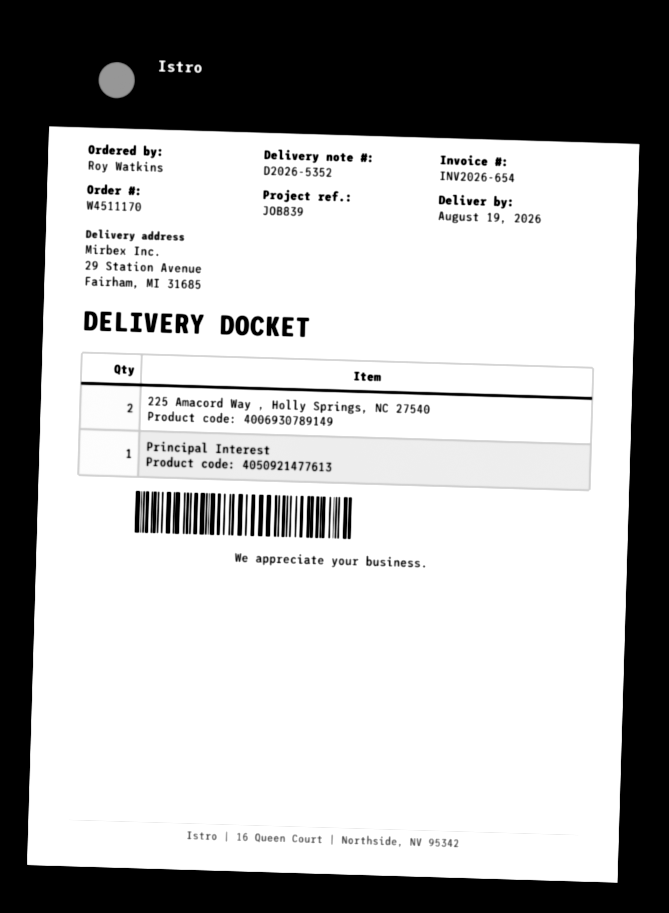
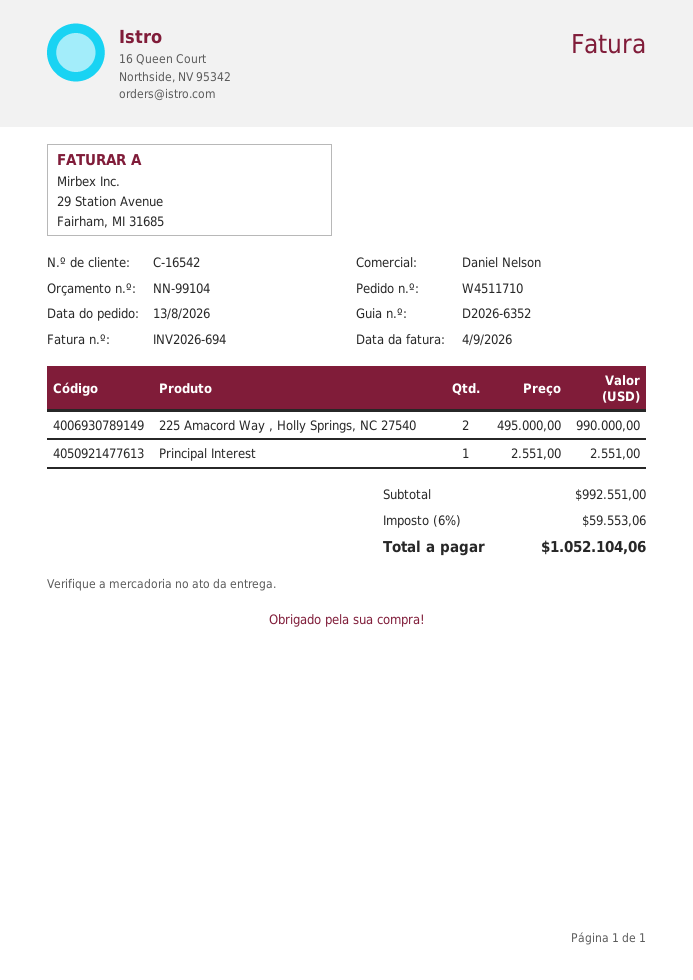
order number: W4511170 -> W4511710
delivery note number: D2026-5352 -> D2026-6352
invoice number: INV2026-654 -> INV2026-694

